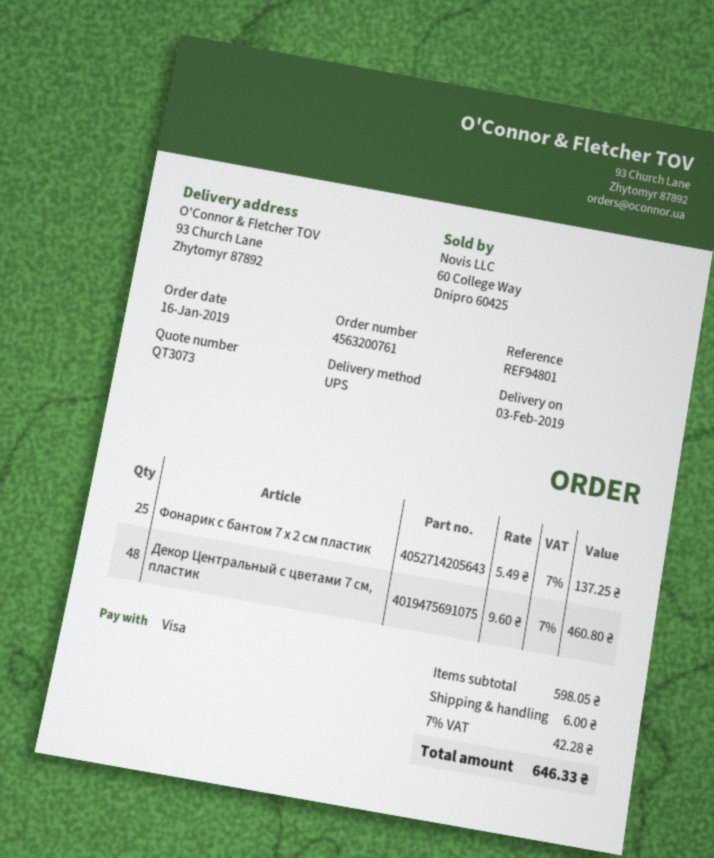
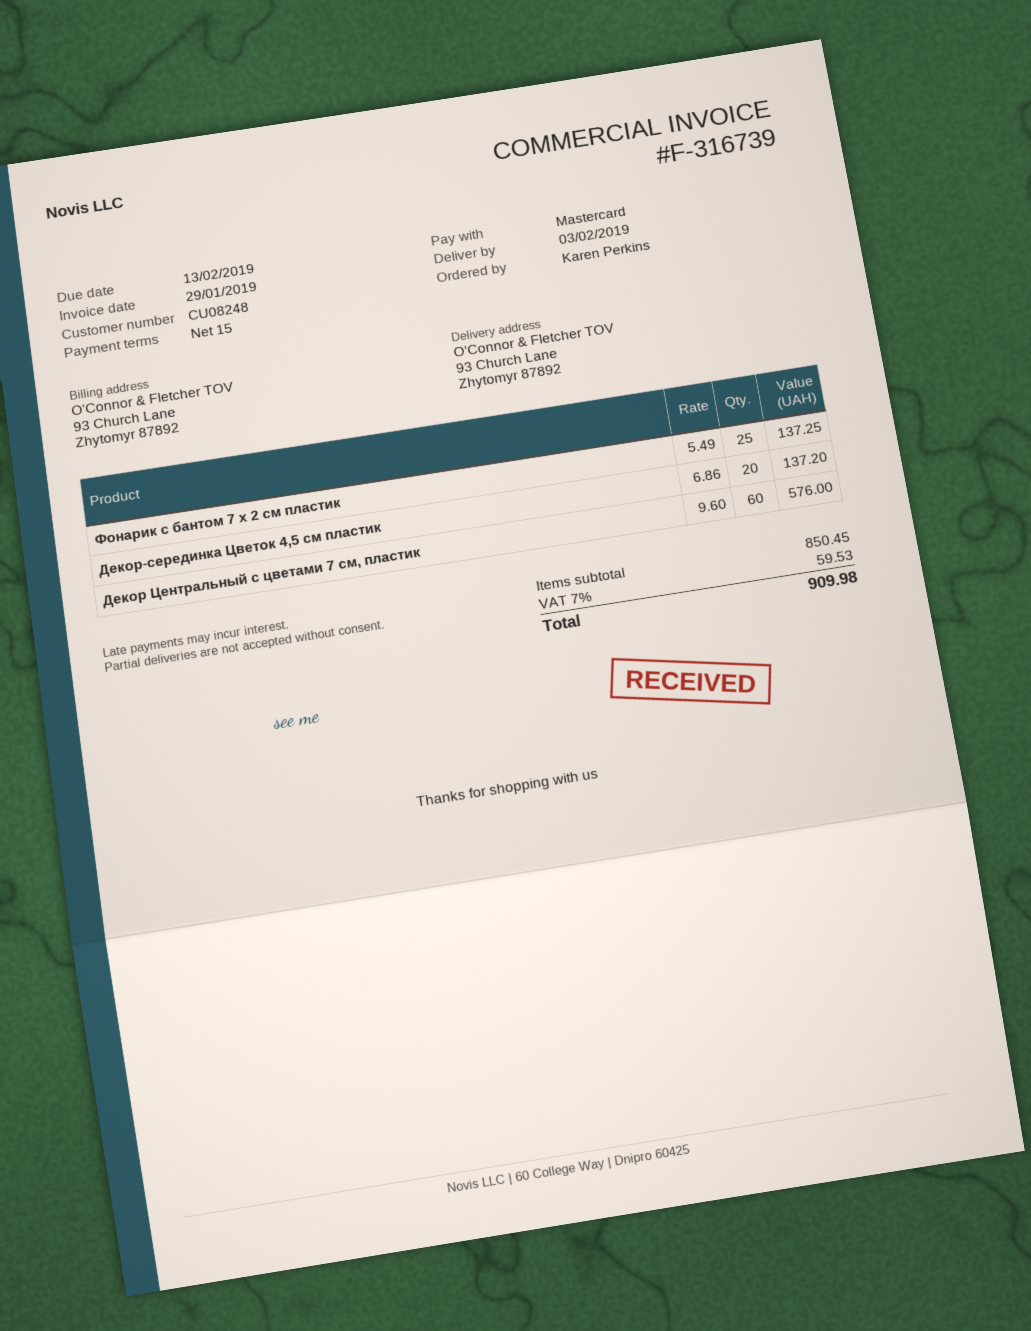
payment method: Visa -> Mastercard
Декор Центральный с цветами 7 см, пластик: 48 x 9.60 = 460.80 -> 60 x 9.60 = 576.00
Декор-серединка Цветок 4,5 см пластик: none -> 20 x 6.86 = 137.20
subtotal: 598.05 -> 850.45
shipping: 6.00 -> none
tax: 7% = 42.28 -> 7% = 59.53
total: 646.33 -> 909.98

